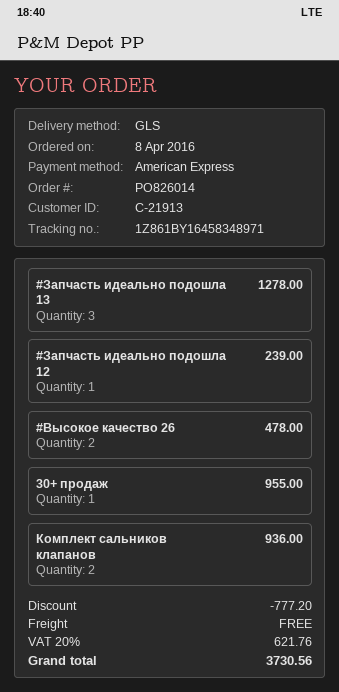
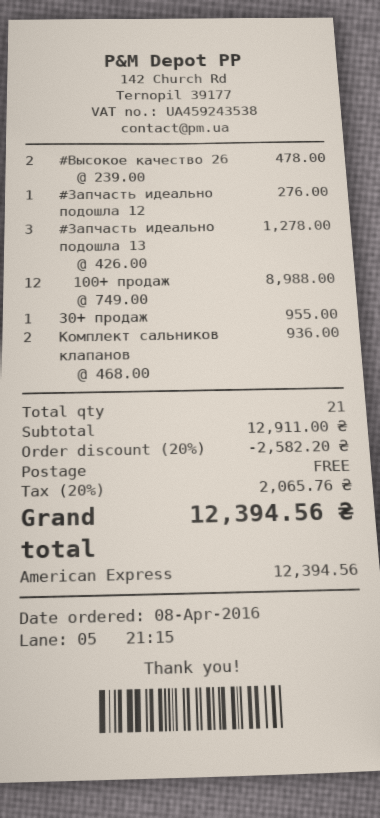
#Запчасть идеально подошла 12: 1 for 239.00 -> 1 for 276.00
100+ продаж: none -> 12 for 8988.00
discount: 777.20 -> 2582.20
tax: 20% = 621.76 -> 20% = 2065.76
total: 3730.56 -> 12394.56

